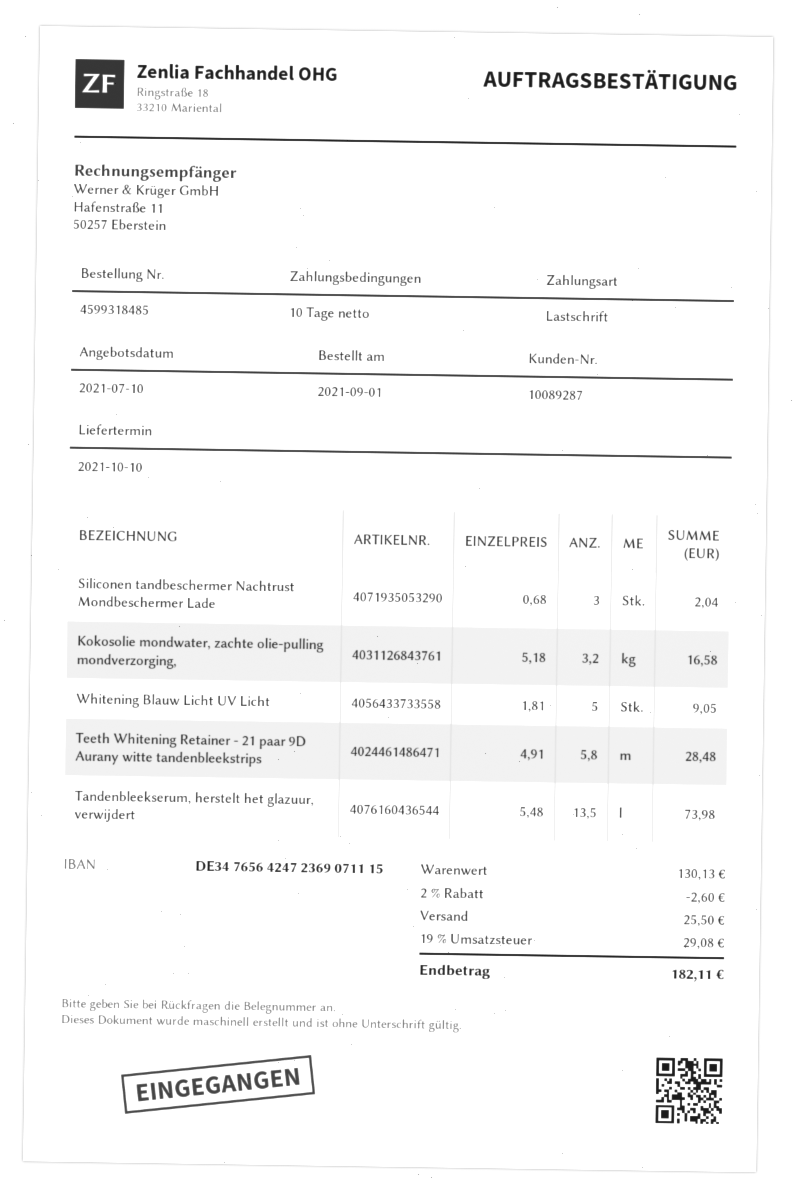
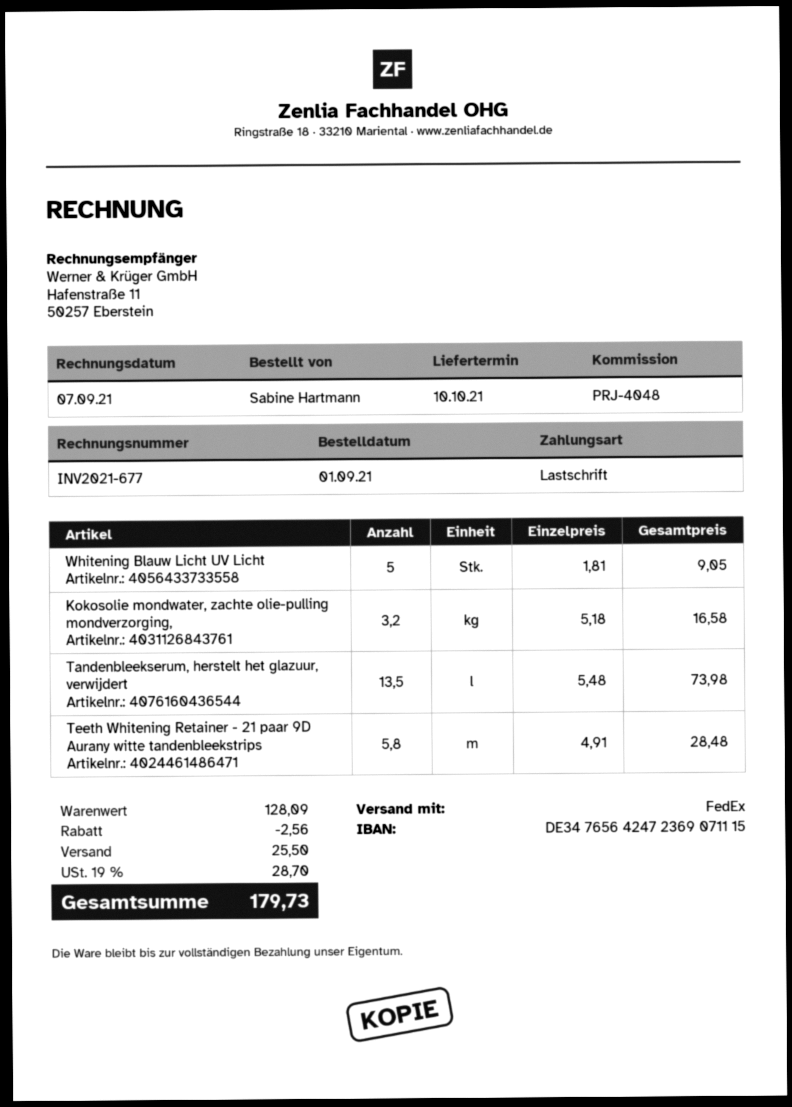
Siliconen tandbeschermer Nachtrust Mondbeschermer Lade: 3 x 0.68 = 2.04 -> none
subtotal: 130.13 -> 128.09
discount: 2.60 -> 2.56
tax: 19% = 29.08 -> 19% = 28.70
total: 182.11 -> 179.73

